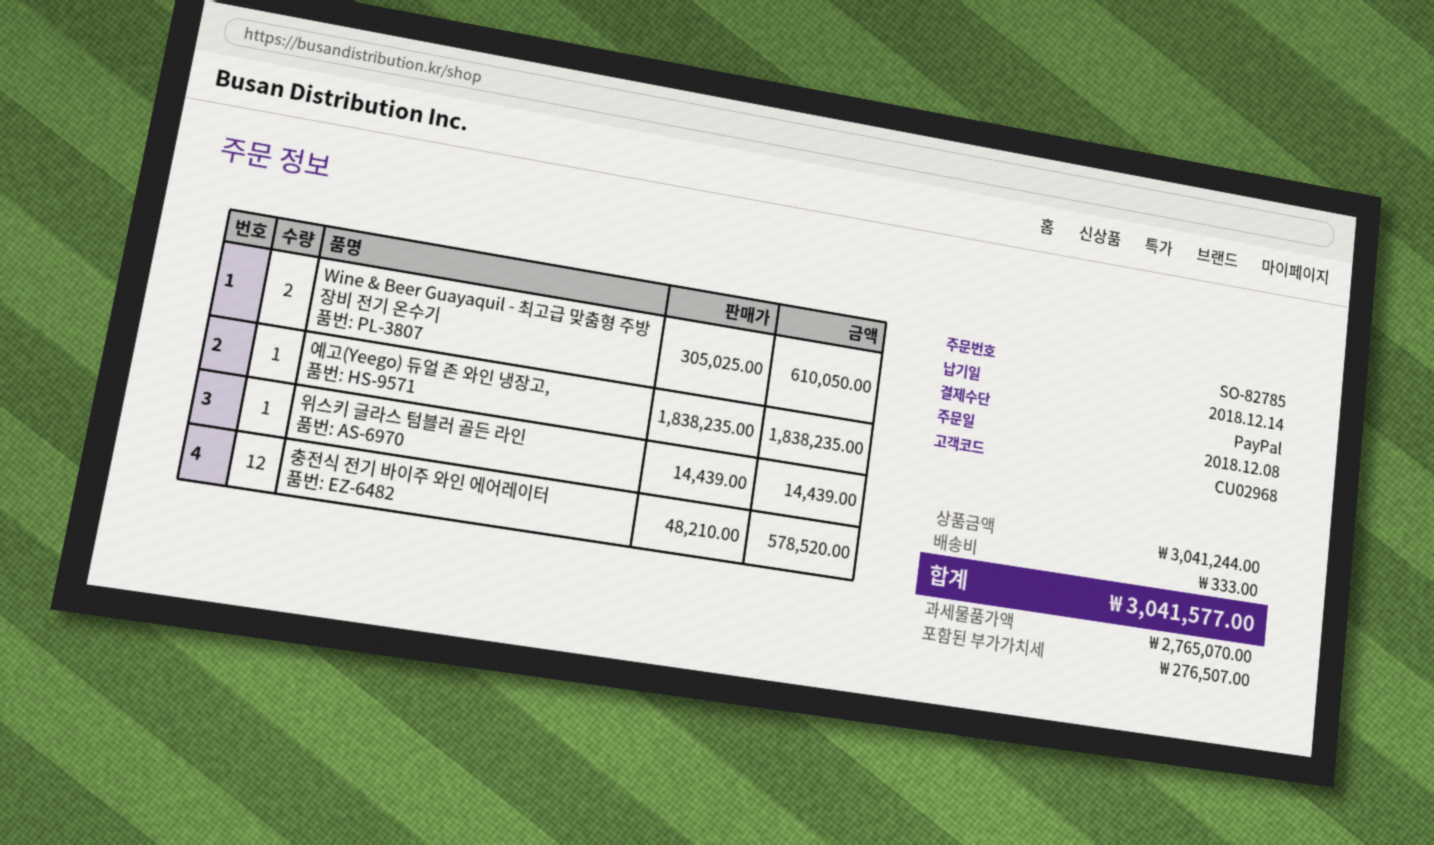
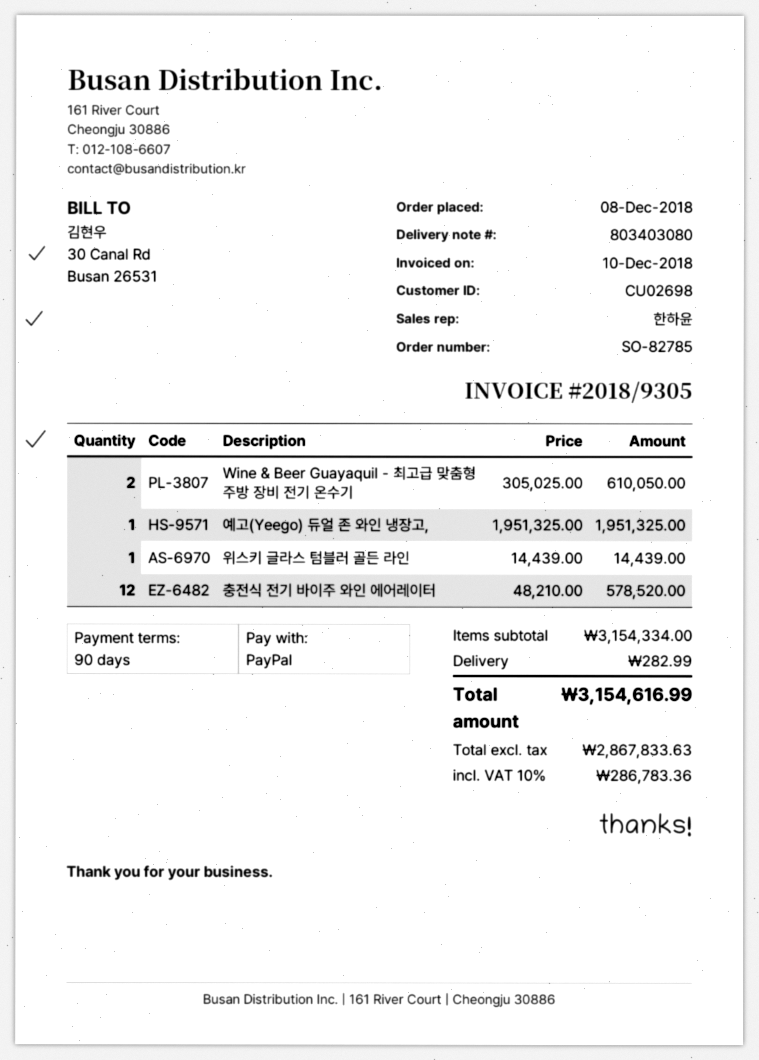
customer number: CU02968 -> CU02698
예고(Yeego) 듀얼 존 와인 냉장고,: 1 x 1838235.00 = 1838235.00 -> 1 x 1951325.00 = 1951325.00
subtotal: 3041244.00 -> 3154334.00
shipping: 333.00 -> 282.99
net: 2765070.00 -> 2867833.63
tax: 276507.00 -> 286783.36
total: 3041577.00 -> 3154616.99

